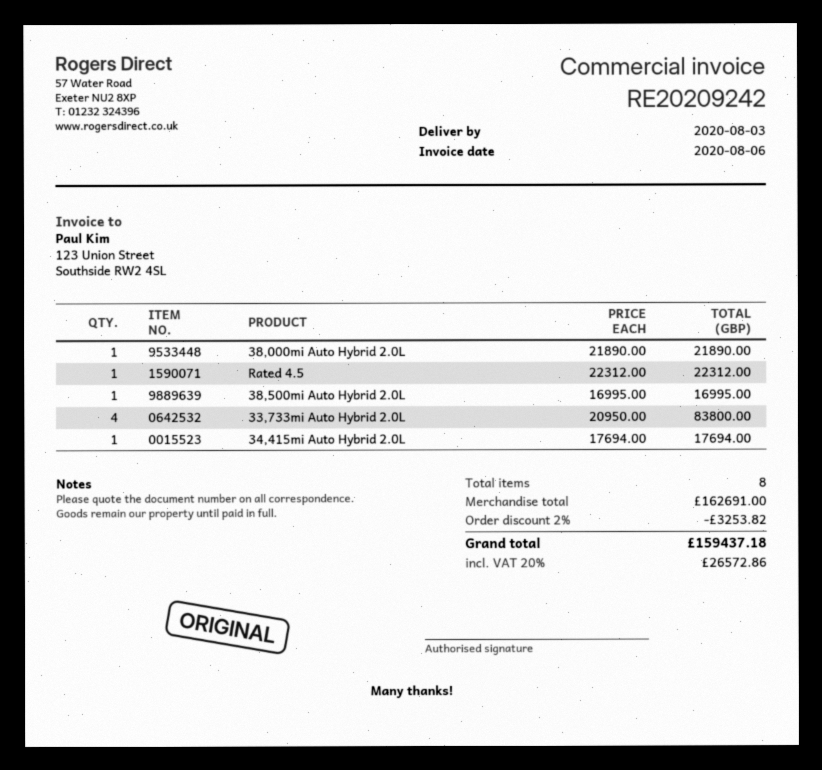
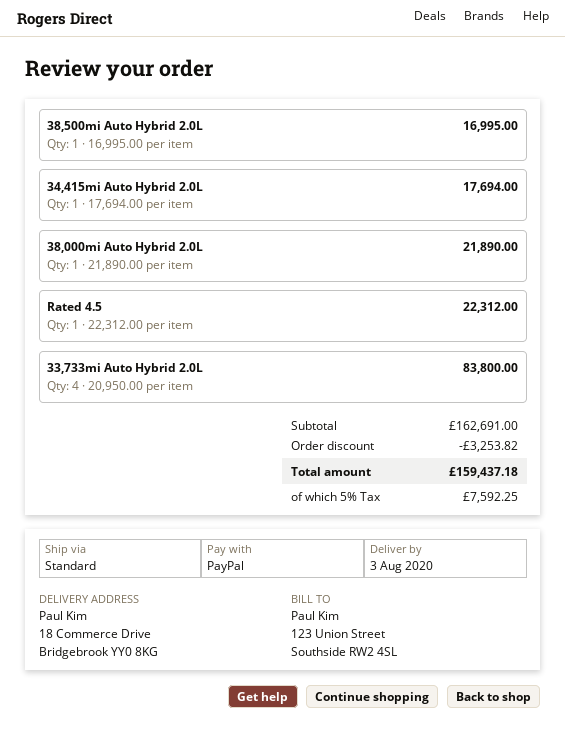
tax: 20% = 26572.86 -> 5% = 7592.25

